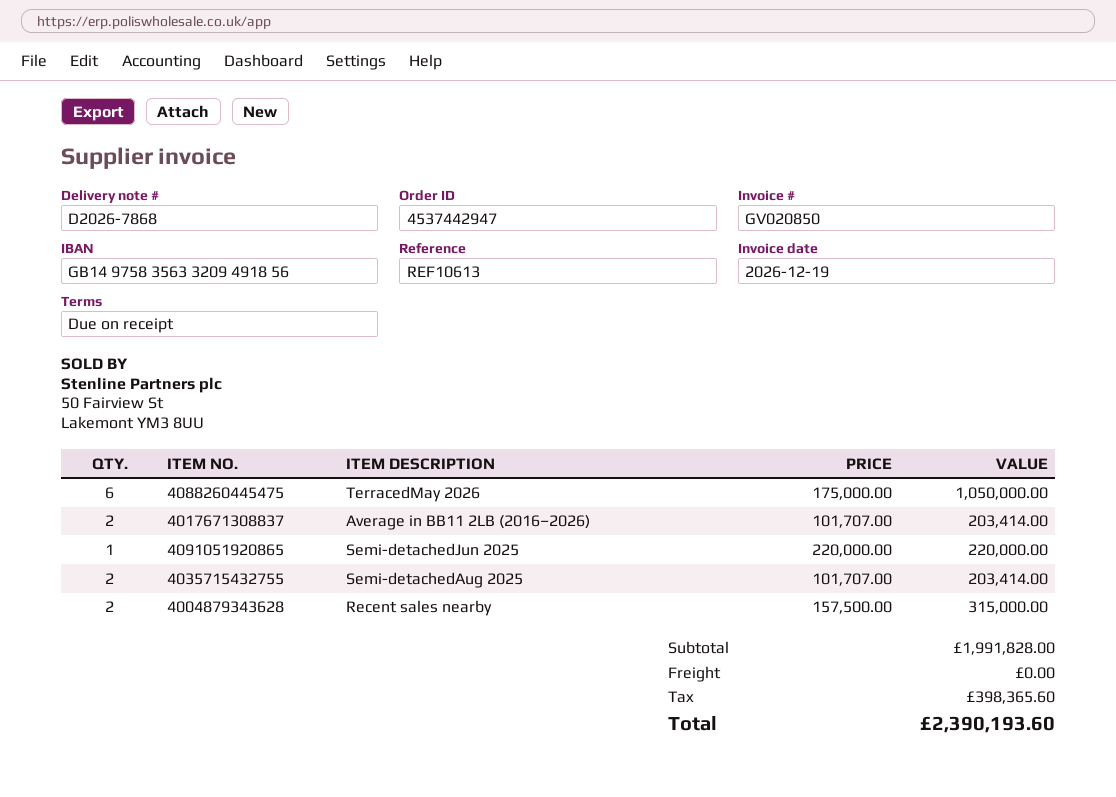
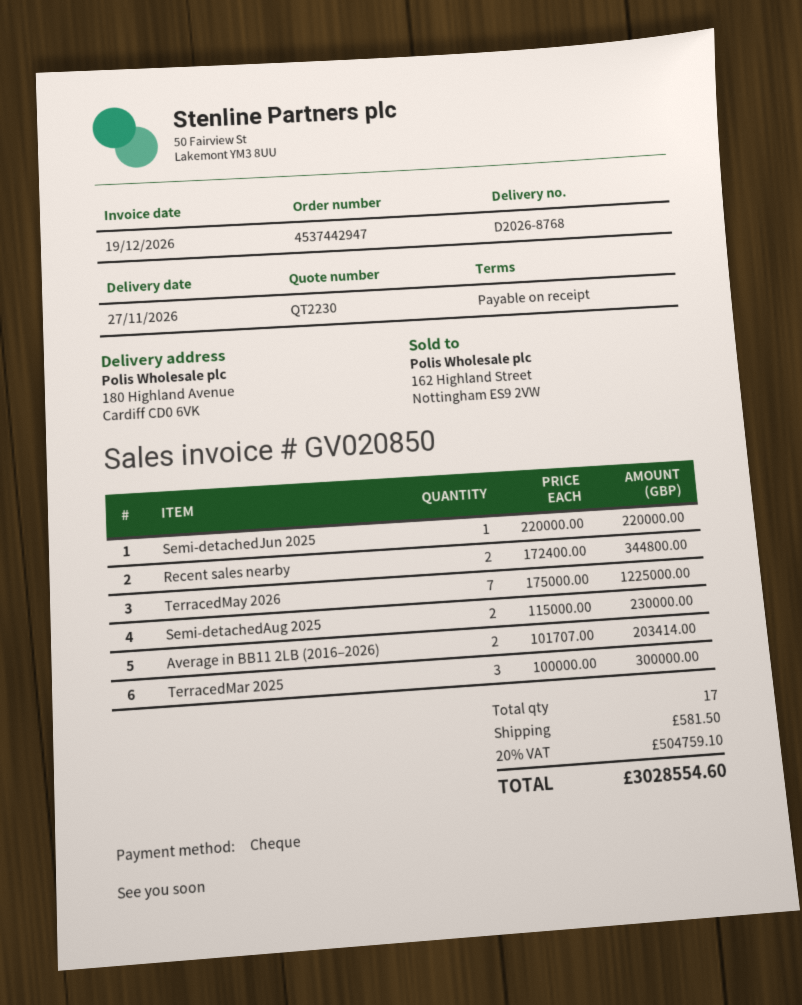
delivery note number: D2026-7868 -> D2026-8768
TerracedMay 2026: 6 x 175000.00 = 1050000.00 -> 7 x 175000.00 = 1225000.00
Semi-detachedAug 2025: 2 x 101707.00 = 203414.00 -> 2 x 115000.00 = 230000.00
Recent sales nearby: 2 x 157500.00 = 315000.00 -> 2 x 172400.00 = 344800.00
TerracedMar 2025: none -> 3 x 100000.00 = 300000.00
shipping: 0.00 -> 581.50
tax: 398365.60 -> 504759.10
total: 2390193.60 -> 3028554.60

